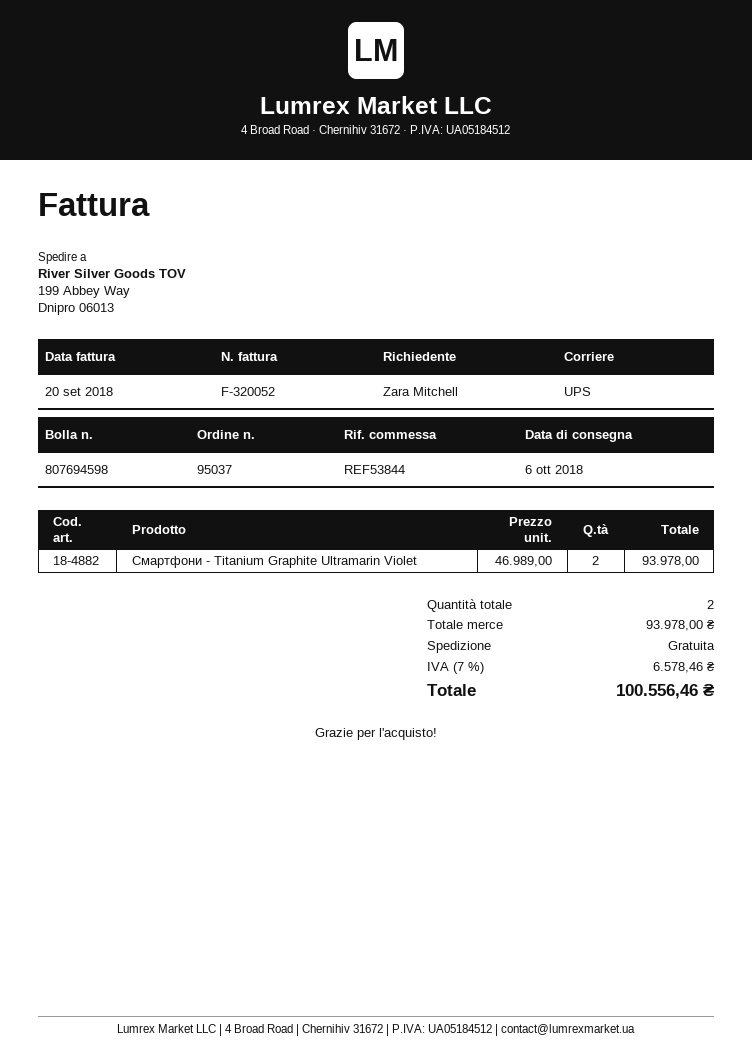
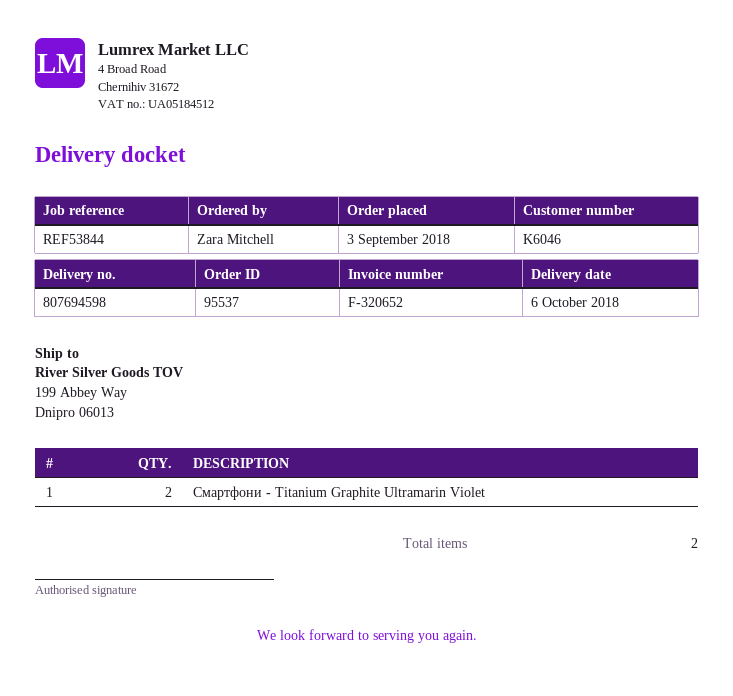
order number: 95037 -> 95537
invoice number: F-320052 -> F-320652

